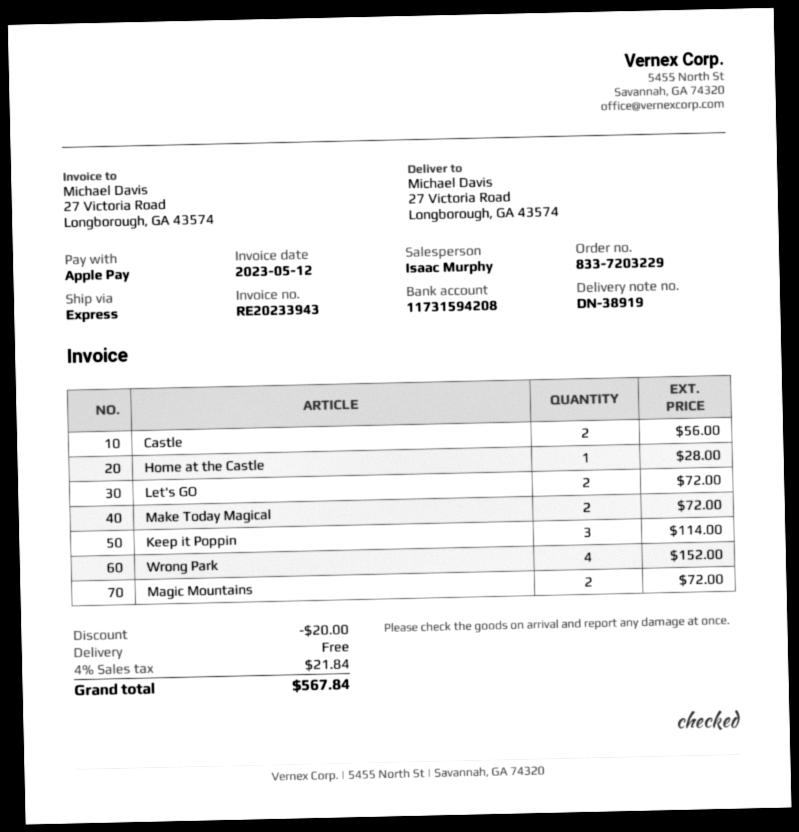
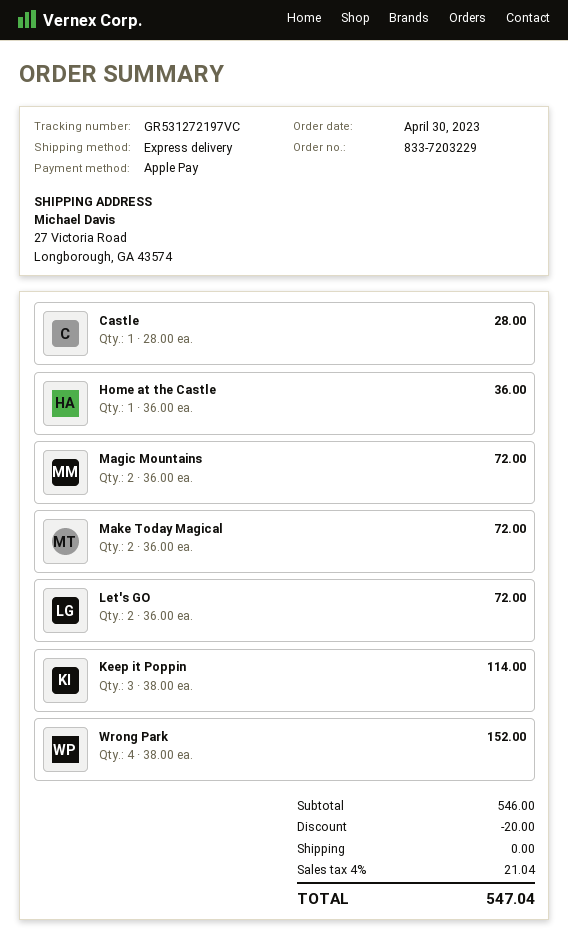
Castle: 2 for 56.00 -> 1 for 28.00
Home at the Castle: 1 for 28.00 -> 1 for 36.00
tax: 4% = 21.84 -> 4% = 21.04
total: 567.84 -> 547.04

